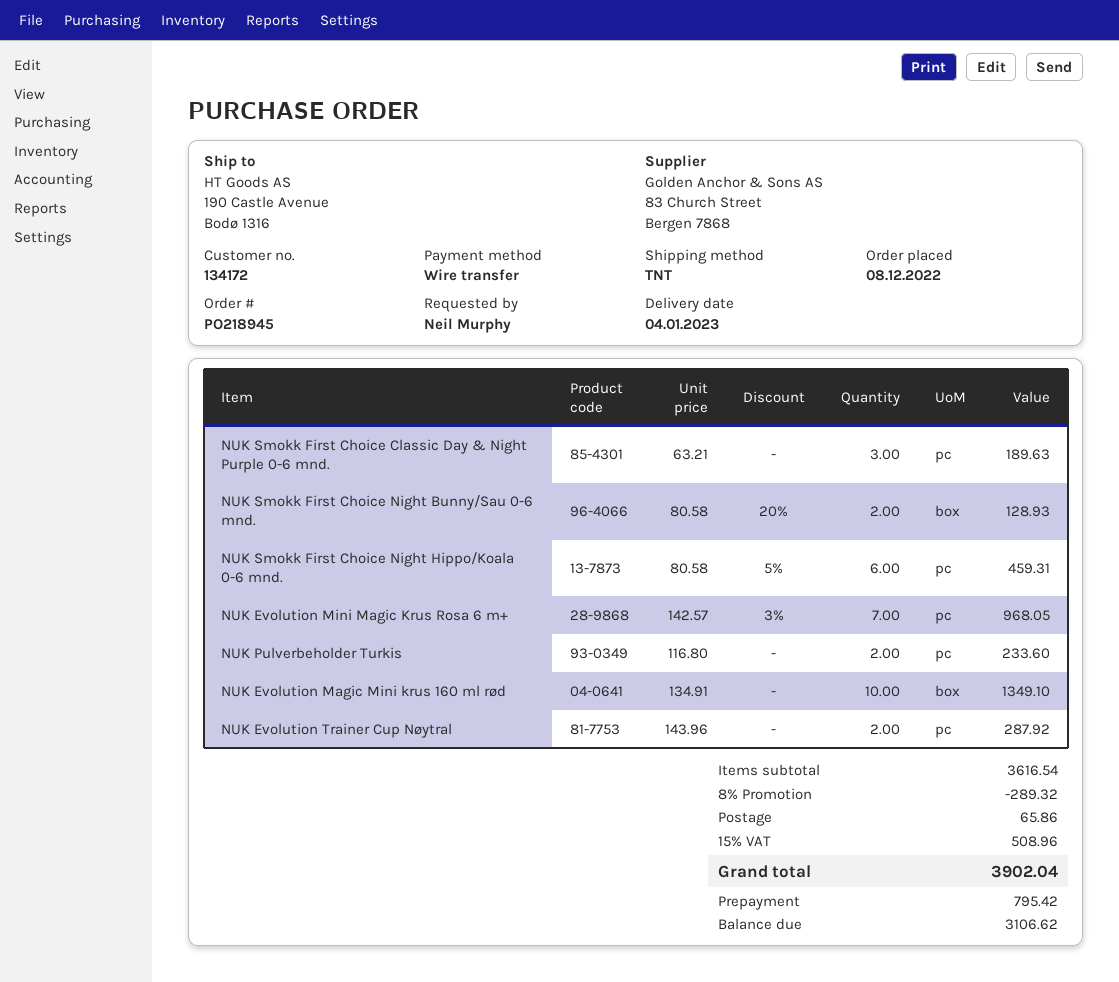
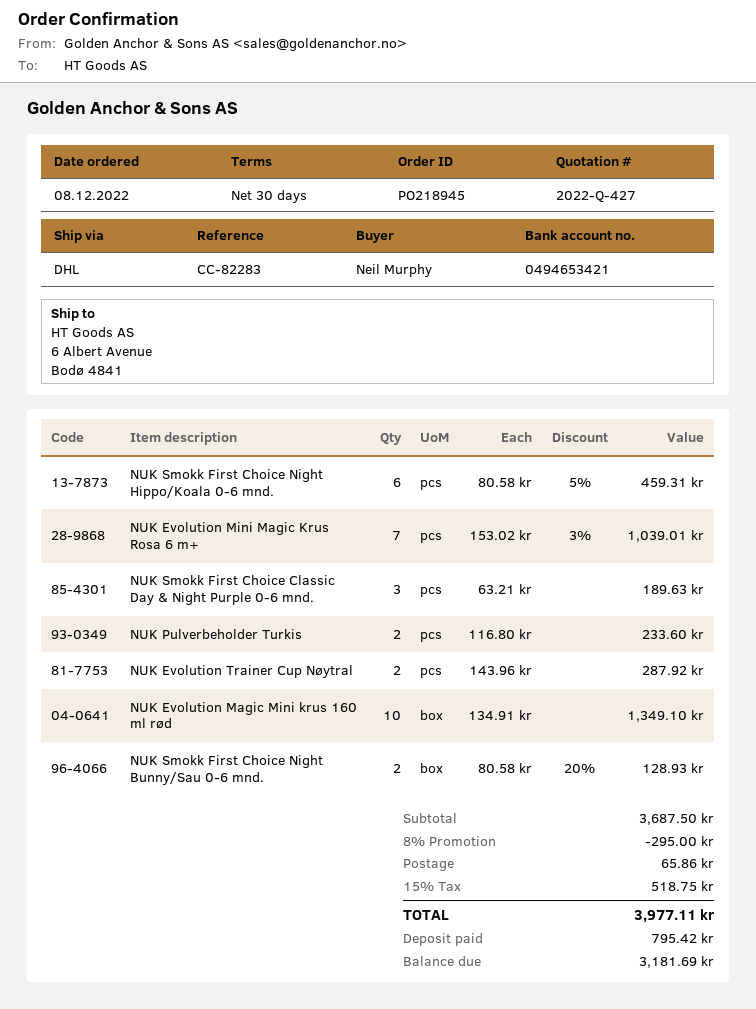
shipping method: TNT -> DHL
ship to: 190 Castle Avenue, Bodø 1316 -> 6 Albert Avenue, Bodø 4841
NUK Evolution Mini Magic Krus Rosa 6 m+: 7 x 142.57 - 3% = 968.05 -> 7 x 153.02 - 3% = 1039.01
subtotal: 3616.54 -> 3687.50
discount: 8% = 289.32 -> 8% = 295.00
tax: 15% = 508.96 -> 15% = 518.75
total: 3902.04 -> 3977.11
balance: 3106.62 -> 3181.69

